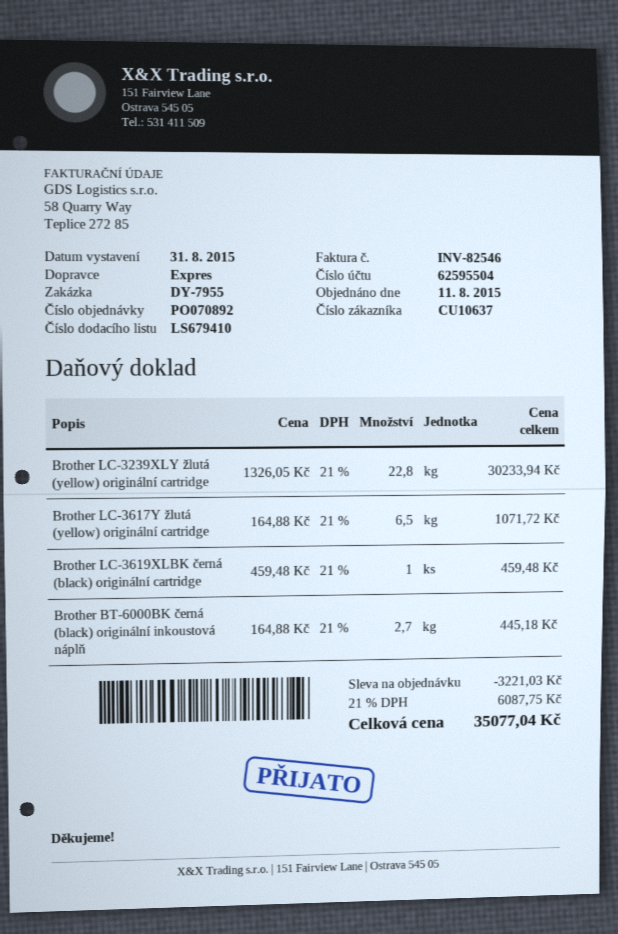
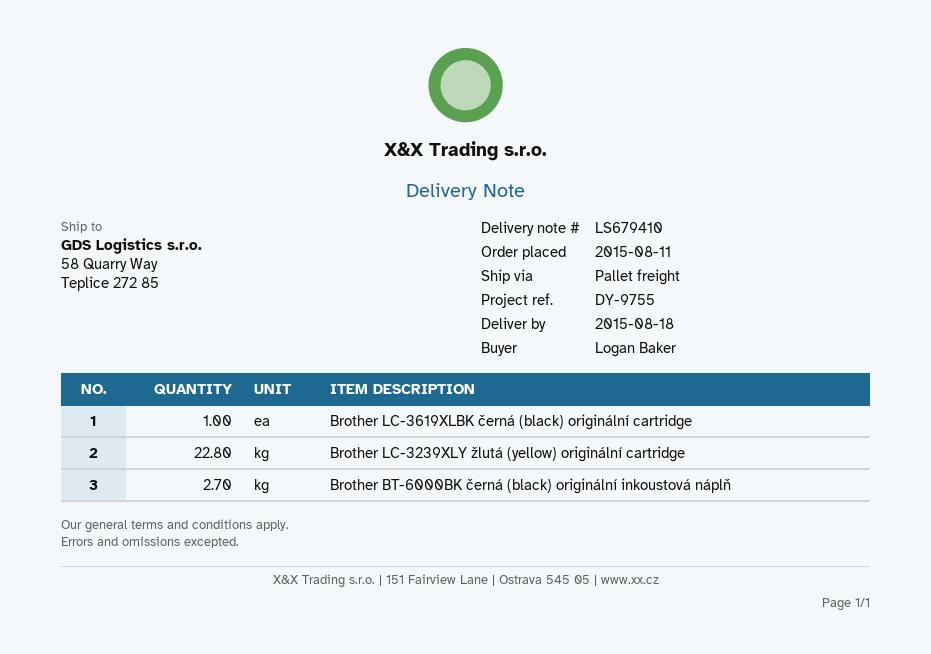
reference: DY-7955 -> DY-9755
shipping method: express -> pallet freight
Brother LC-3617Y žlutá (yellow) originální cartridge: 6.5 -> none

